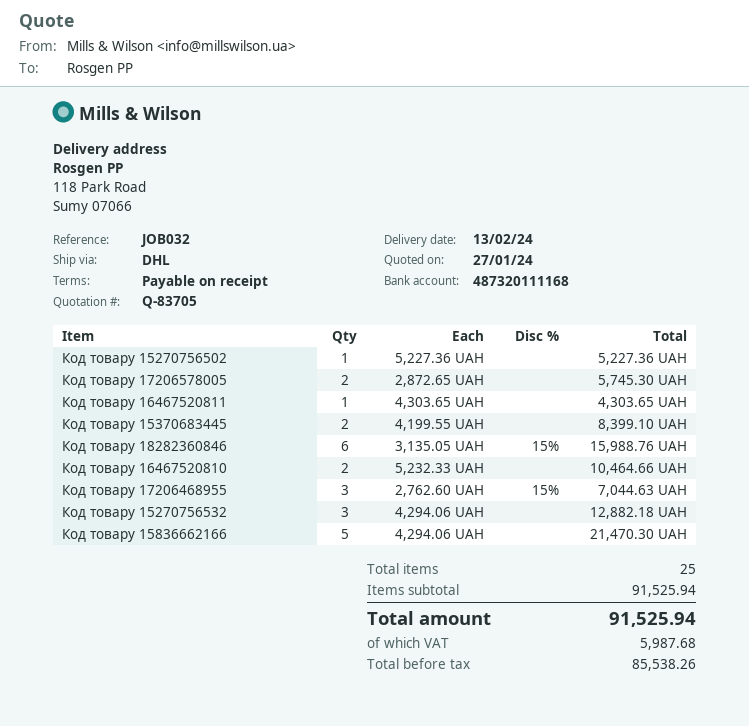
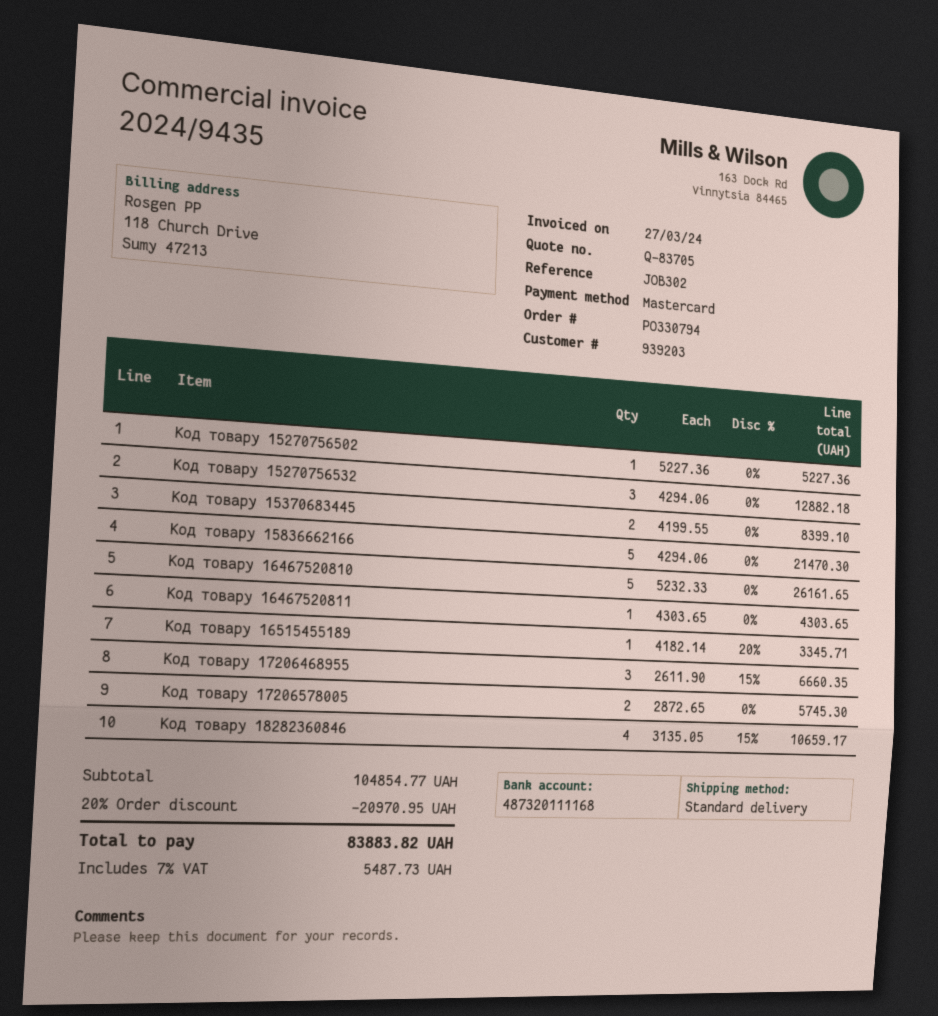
reference: JOB032 -> JOB302
shipping method: DHL -> standard
Код товару 18282360846: 6 x 3135.05 - 15% = 15988.76 -> 4 x 3135.05 - 15% = 10659.17
Код товару 16467520810: 2 x 5232.33 = 10464.66 -> 5 x 5232.33 = 26161.65
Код товару 17206468955: 3 x 2762.60 - 15% = 7044.63 -> 3 x 2611.90 - 15% = 6660.35
Код товару 16515455189: none -> 1 x 4182.14 - 20% = 3345.71
subtotal: 91525.94 -> 104854.77
discount: none -> 20% = 20970.95
tax: 5987.68 -> 5487.73
total: 91525.94 -> 83883.82

